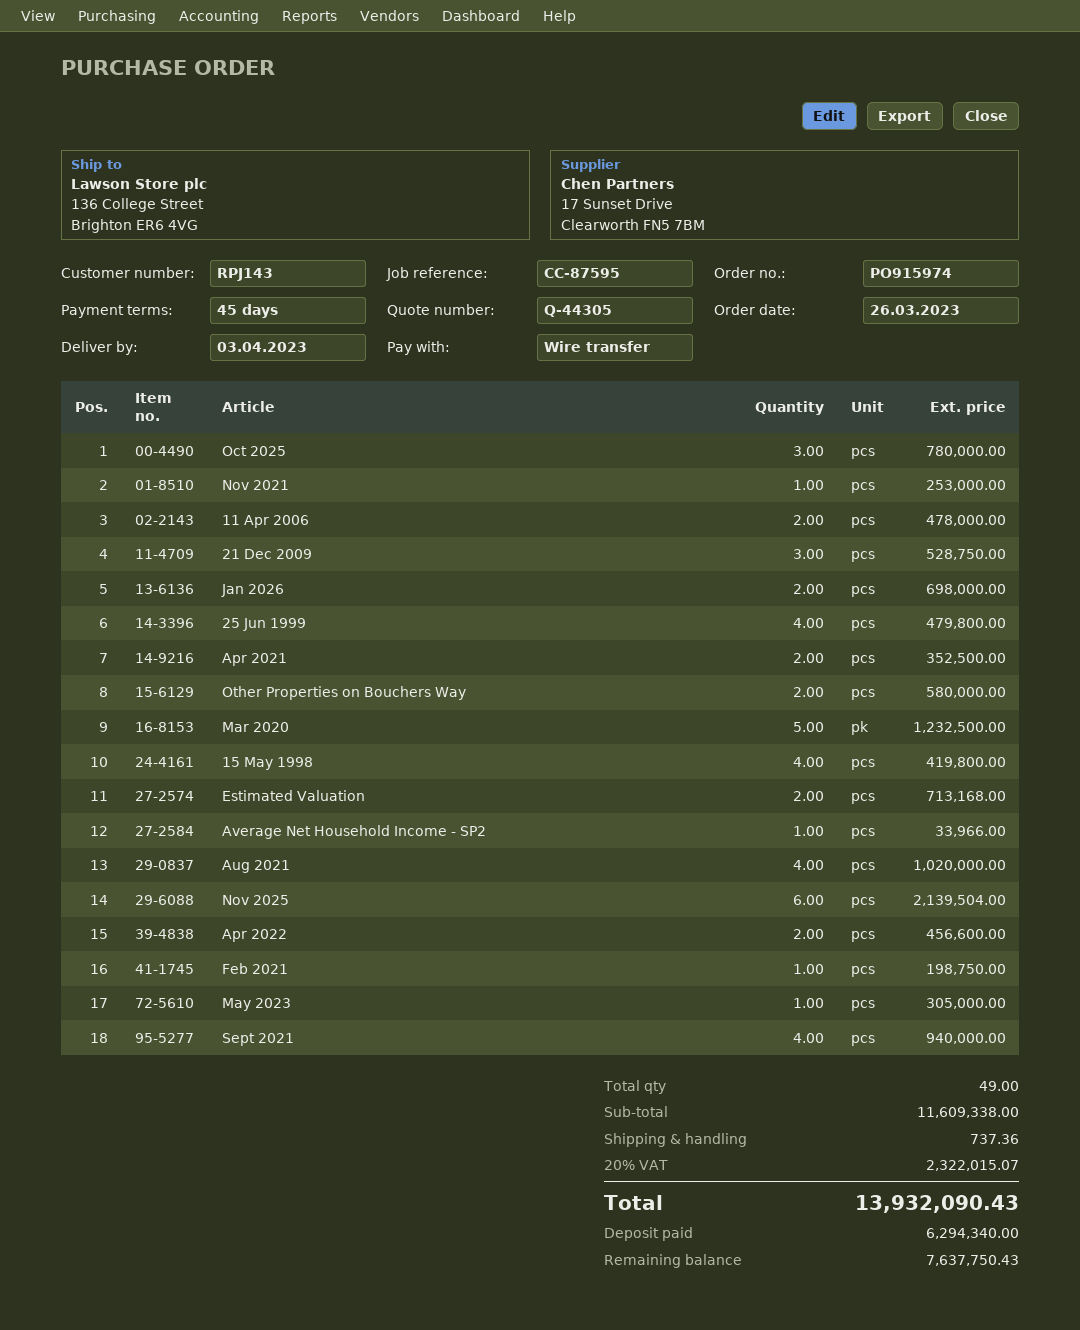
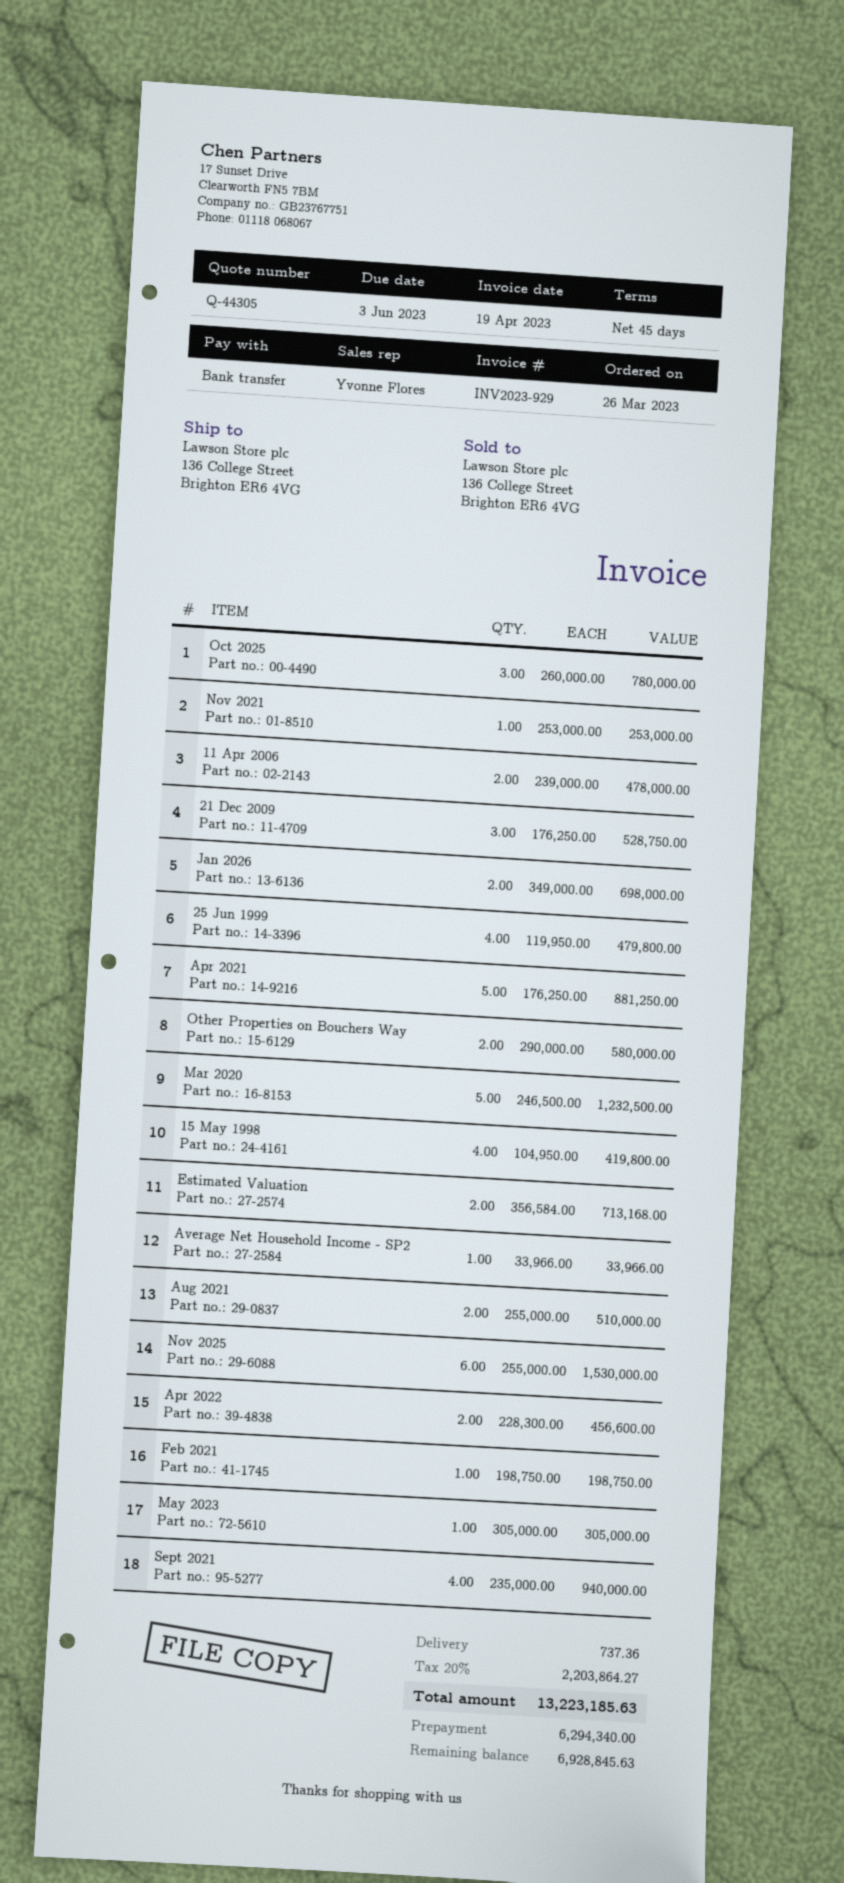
Apr 2021: 2 for 352500.00 -> 5 for 881250.00
Aug 2021: 4 for 1020000.00 -> 2 for 510000.00
Nov 2025: 6 for 2139504.00 -> 6 for 1530000.00
tax: 20% = 2322015.07 -> 20% = 2203864.27
total: 13932090.43 -> 13223185.63
balance: 7637750.43 -> 6928845.63

